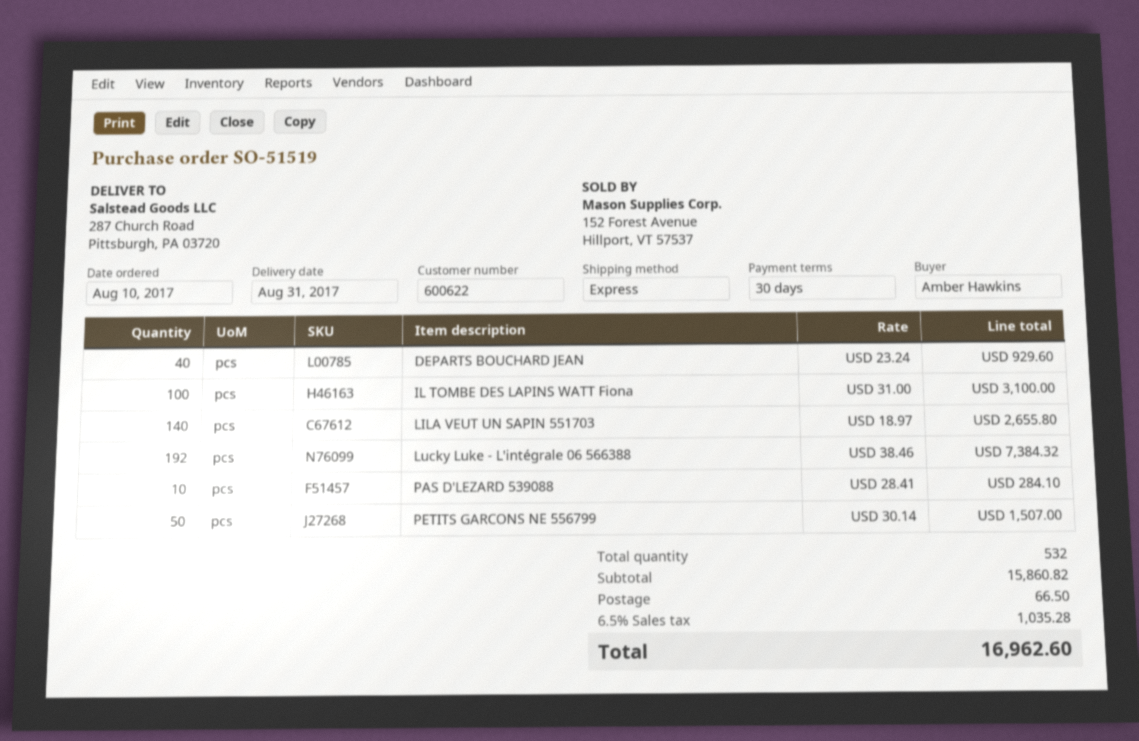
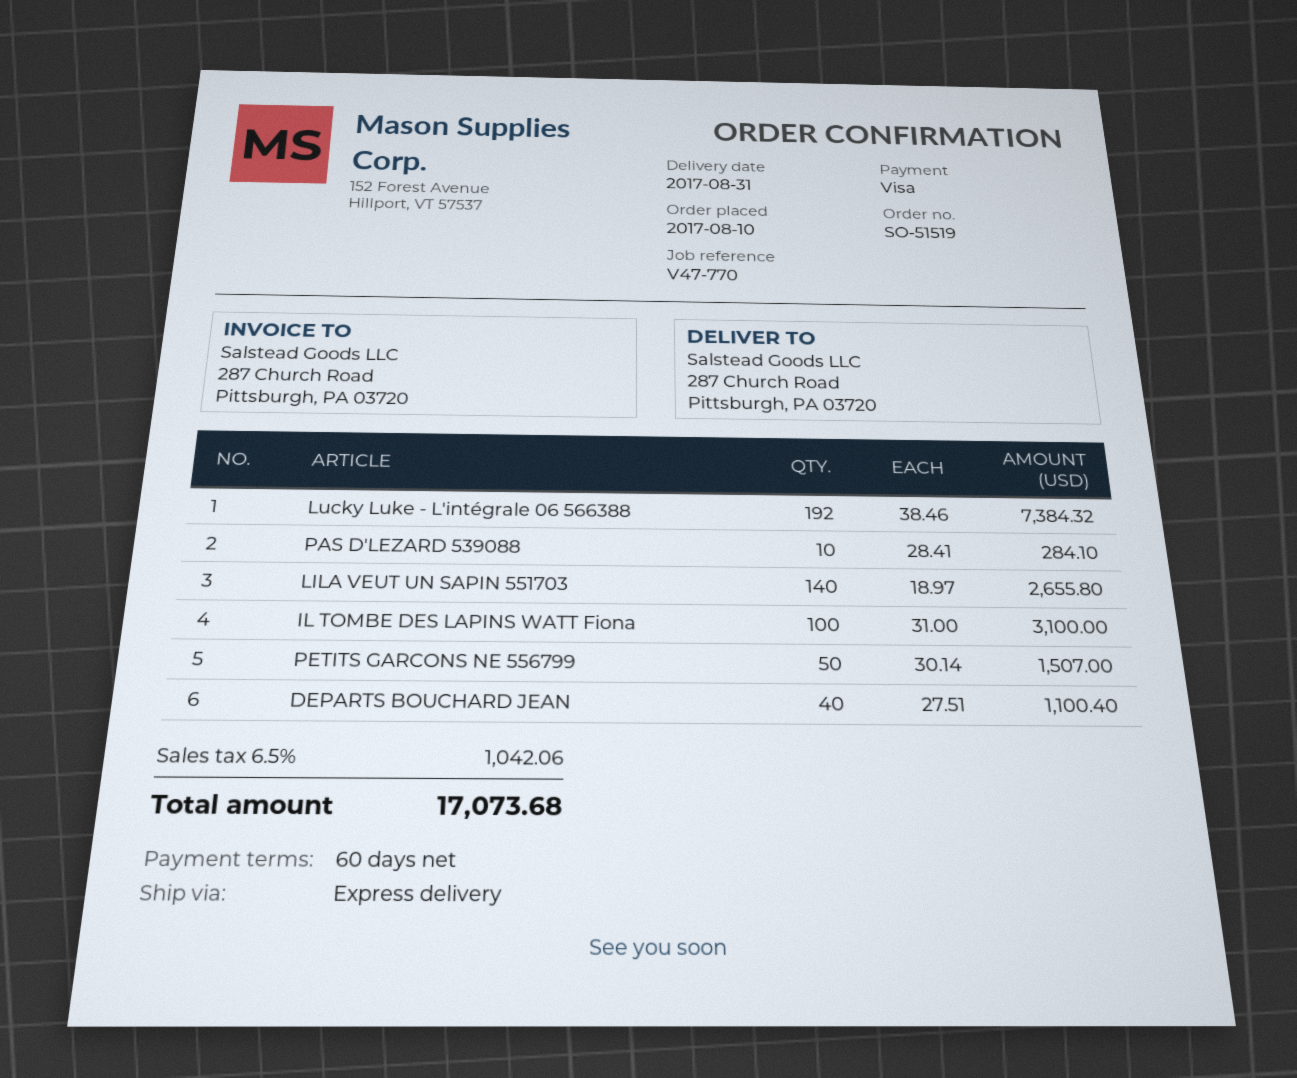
payment terms: 30 days -> 60 days
DEPARTS BOUCHARD JEAN: 40 x 23.24 = 929.60 -> 40 x 27.51 = 1100.40
shipping: 66.50 -> none
tax: 6.5% = 1035.28 -> 6.5% = 1042.06
total: 16962.60 -> 17073.68

